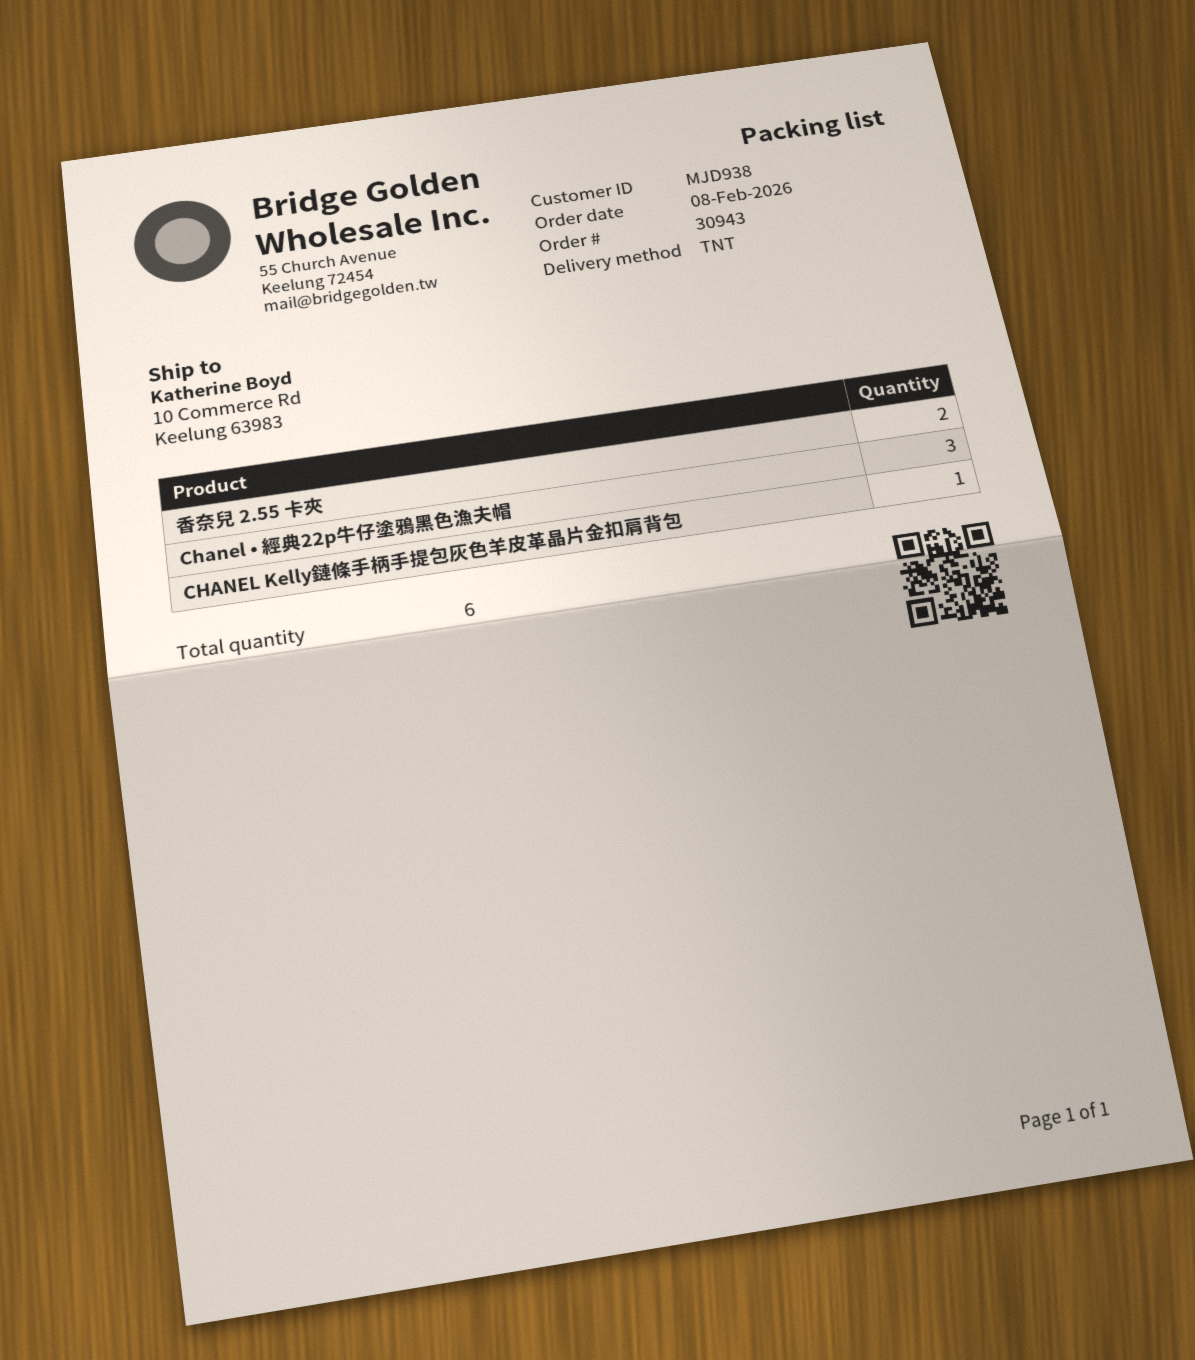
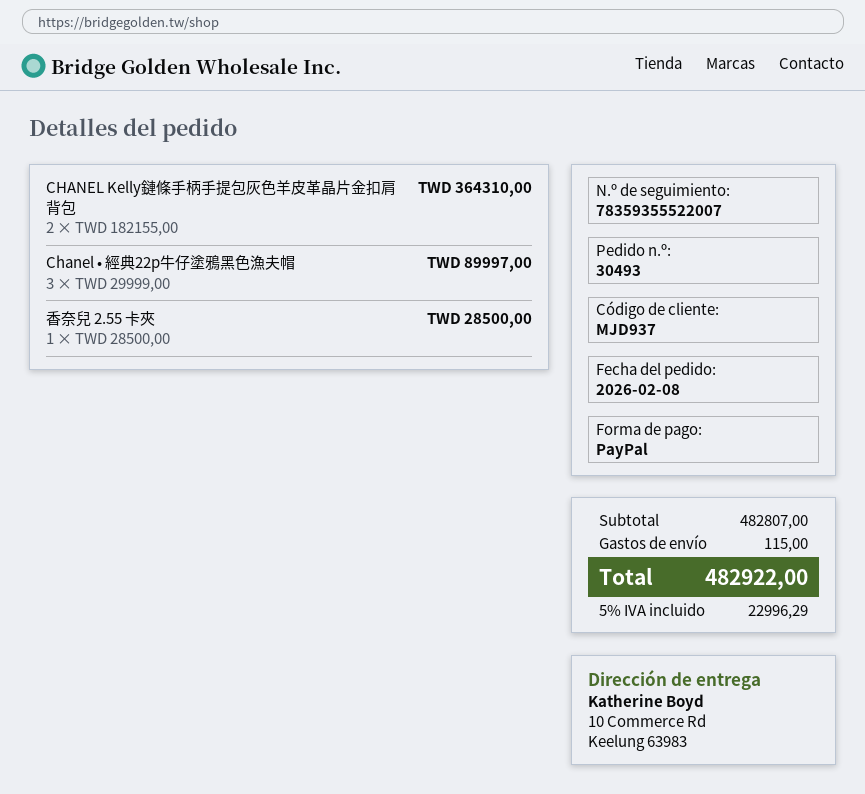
order number: 30943 -> 30493
customer number: MJD938 -> MJD937
香奈兒 2.55 卡夾: 2 -> 1
CHANEL Kelly鏈條手柄手提包灰色羊皮革晶片金扣肩背包: 1 -> 2

